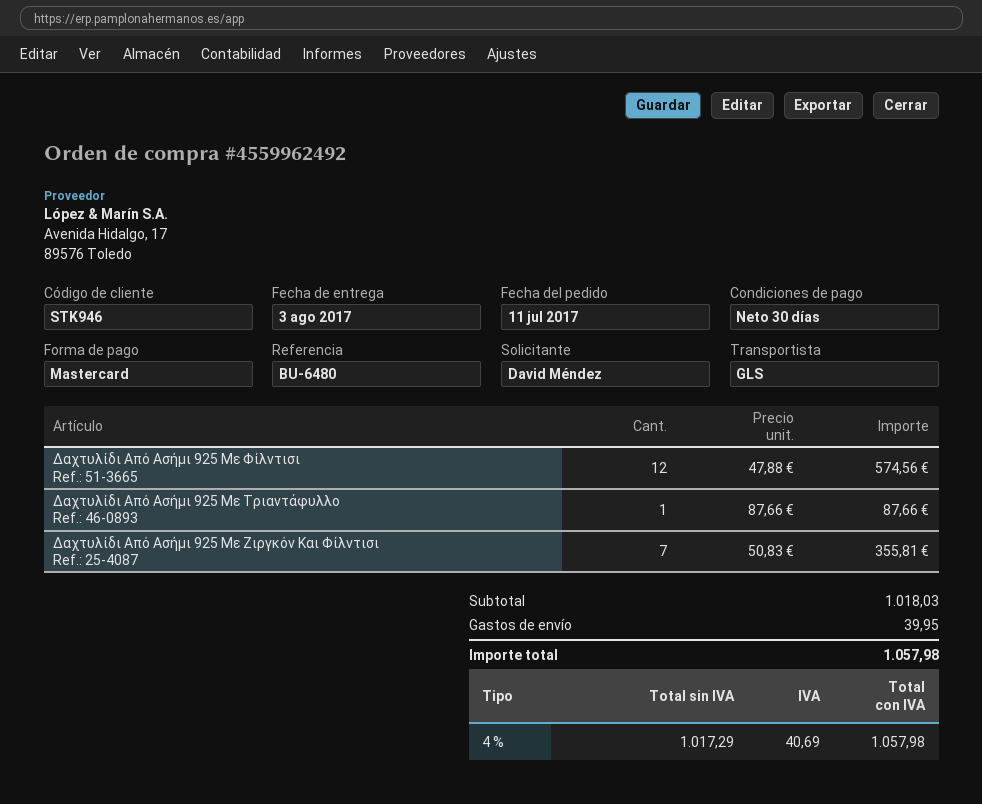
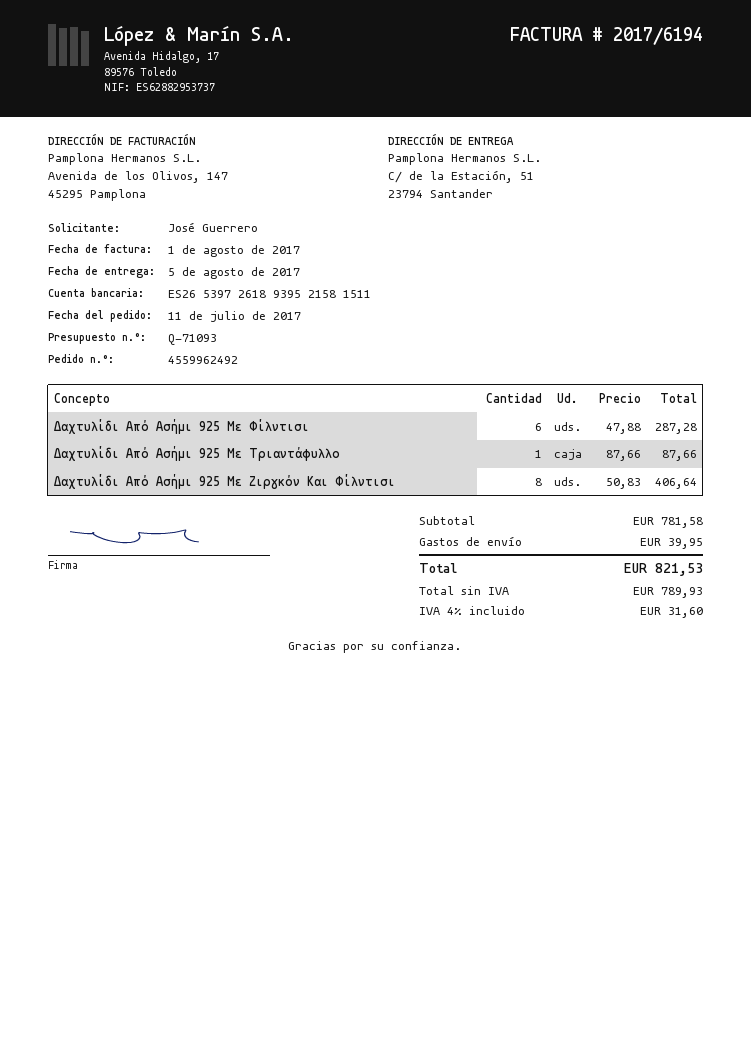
delivery date: 2017-08-03 -> 2017-08-05
ordered by: David Méndez -> José Guerrero
Δαχτυλίδι Από Ασήμι 925 Με Φίλντισι: 12 x 47.88 = 574.56 -> 6 x 47.88 = 287.28
Δαχτυλίδι Από Ασήμι 925 Με Ζιργκόν Και Φίλντισι: 7 x 50.83 = 355.81 -> 8 x 50.83 = 406.64
subtotal: 1018.03 -> 781.58
net: 1017.29 -> 789.93
tax: 4% = 40.69 -> 4% = 31.60
total: 1057.98 -> 821.53

